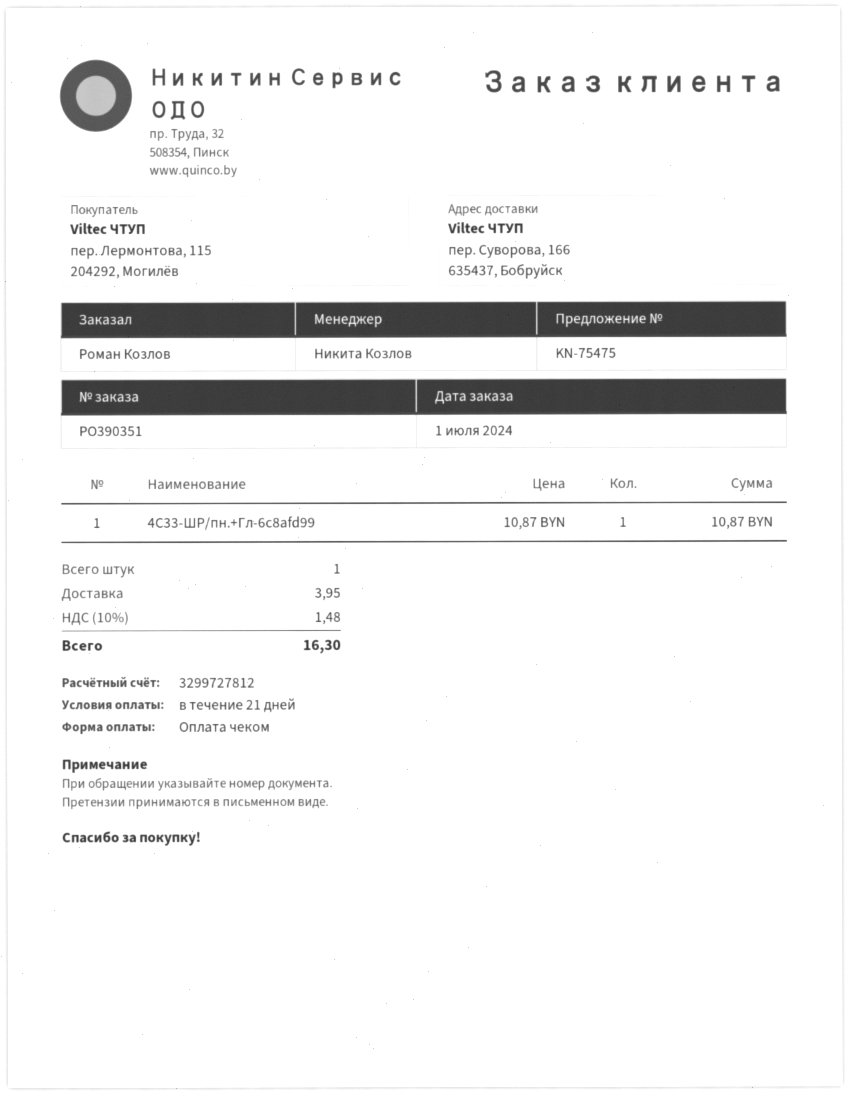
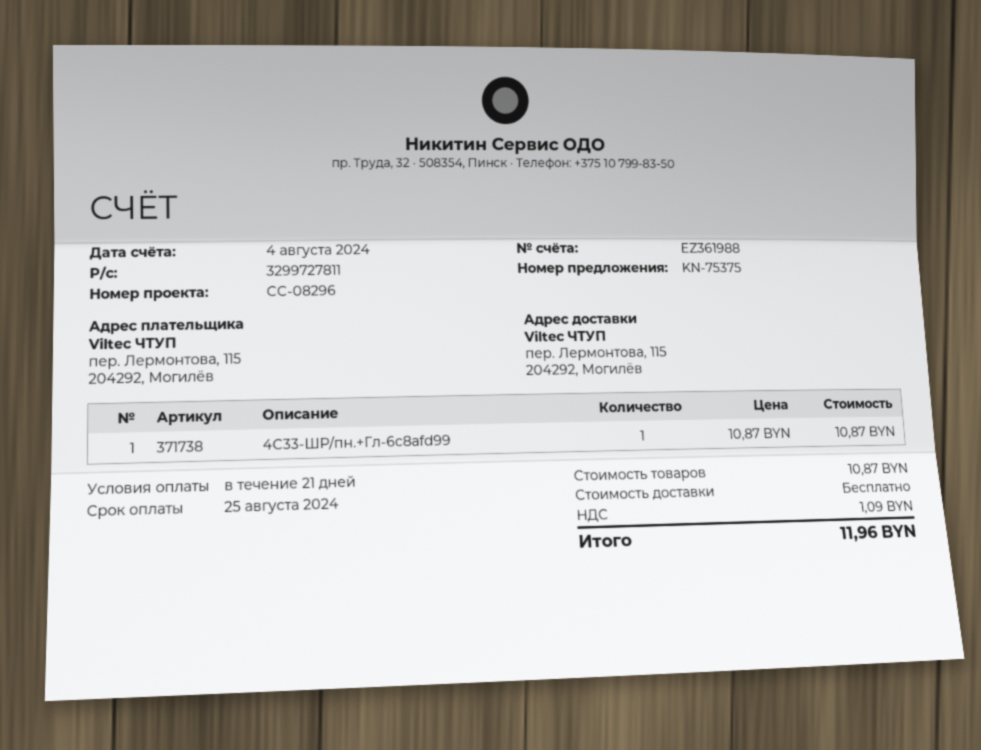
quote number: KN-75475 -> KN-75375
bank account: 3299727812 -> 3299727811
ship to: пер. Суворова, 166, 635437, Бобруйск -> пер. Лермонтова, 115, 204292, Могилёв
shipping: 3.95 -> 0.00
tax: 1.48 -> 1.09
total: 16.30 -> 11.96

